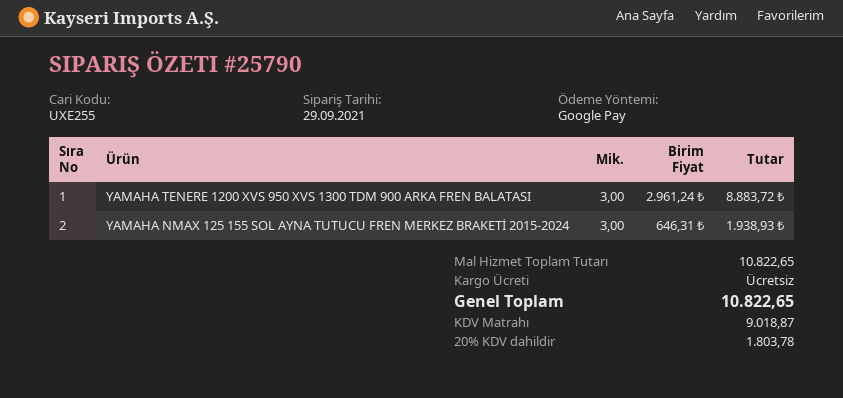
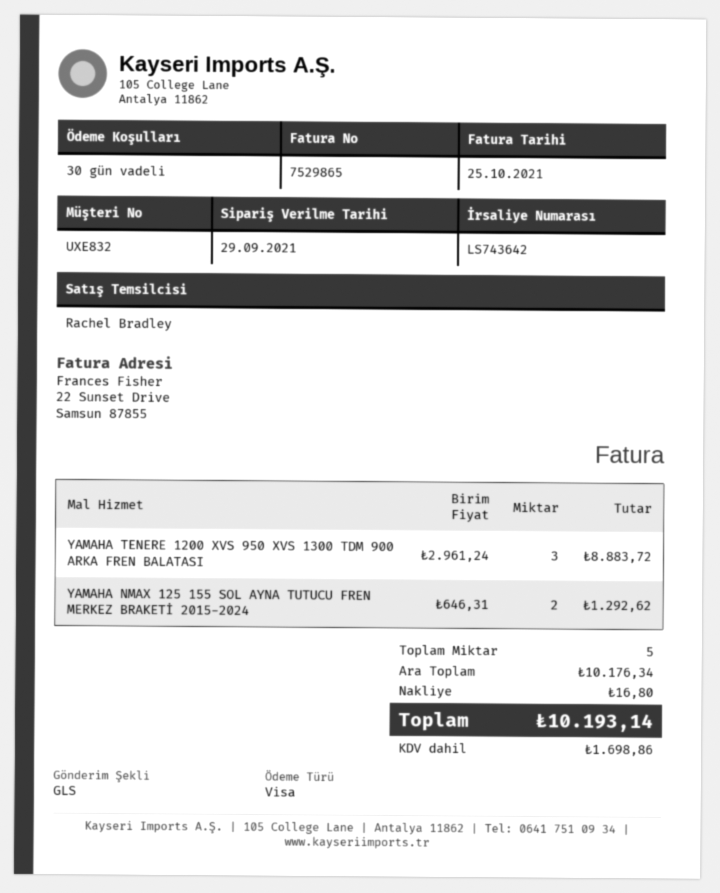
customer number: UXE255 -> UXE832
payment method: Google Pay -> Visa
YAMAHA NMAX 125 155 SOL AYNA TUTUCU FREN MERKEZ BRAKETİ 2015-2024: 3 x 646.31 = 1938.93 -> 2 x 646.31 = 1292.62
subtotal: 10822.65 -> 10176.34
shipping: 0.00 -> 16.80
tax: 1803.78 -> 1698.86
total: 10822.65 -> 10193.14

